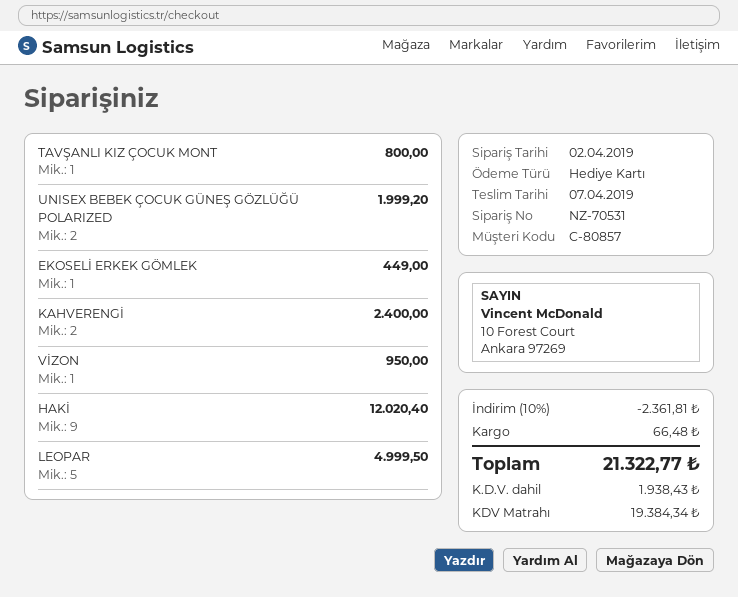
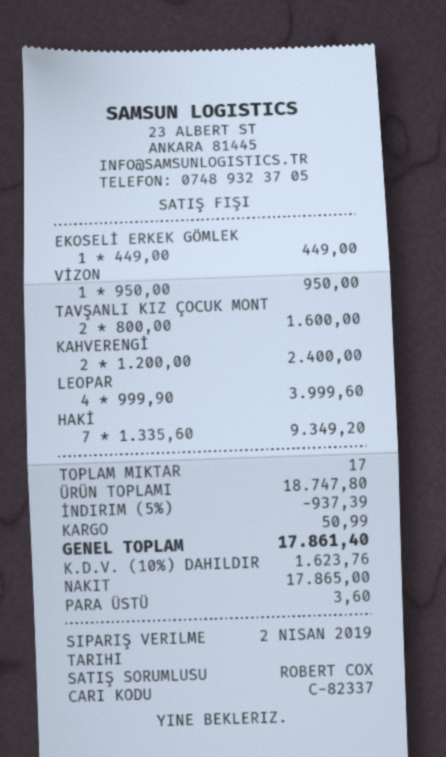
customer number: C-80857 -> C-82337
payment method: gift card -> cash
TAVŞANLI KIZ ÇOCUK MONT: 1 for 800.00 -> 2 for 1600.00
UNISEX BEBEK ÇOCUK GÜNEŞ GÖZLÜĞÜ POLARIZED: 2 for 1999.20 -> none
HAKİ: 9 for 12020.40 -> 7 for 9349.20
LEOPAR: 5 for 4999.50 -> 4 for 3999.60
discount: 10% = 2361.81 -> 5% = 937.39
shipping: 66.48 -> 50.99
tax: 1938.43 -> 1623.76
total: 21322.77 -> 17861.40

